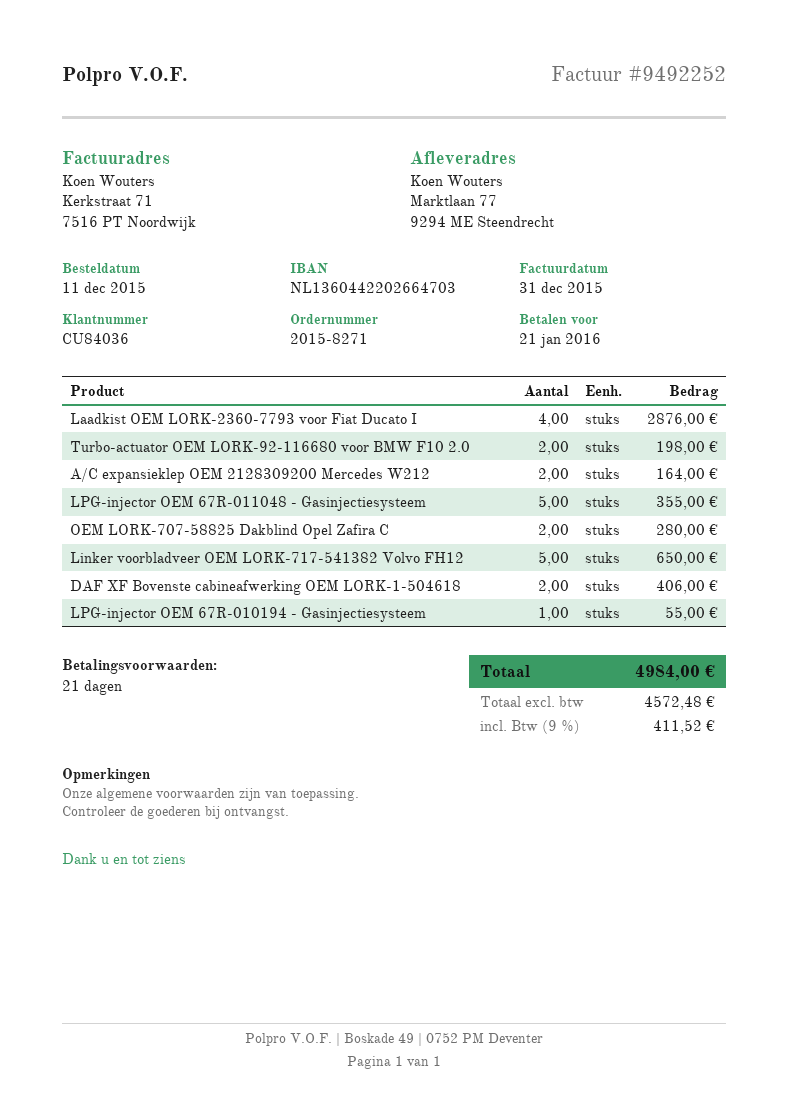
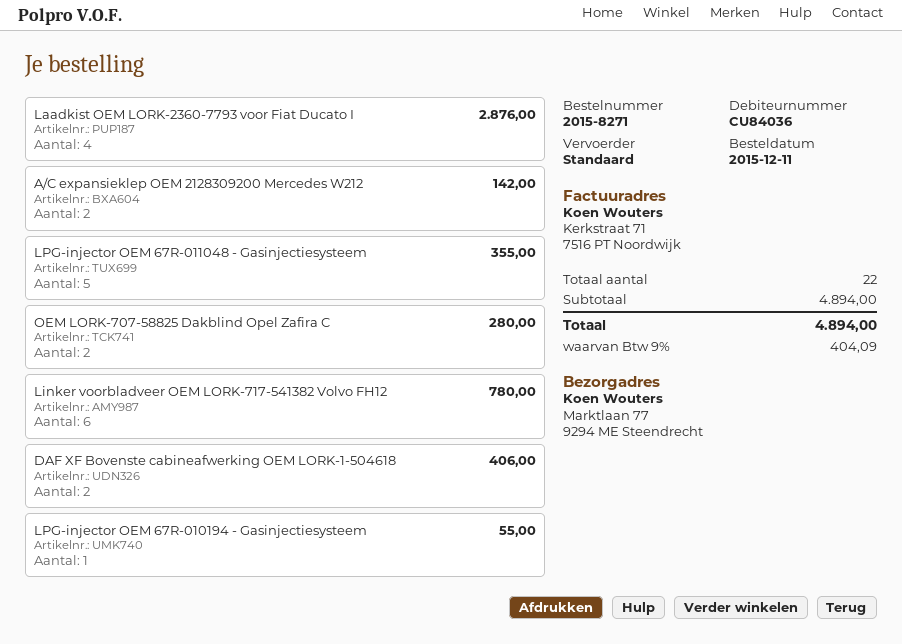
Turbo-actuator OEM LORK-92-116680 voor BMW F10 2.0: 2 for 198.00 -> none
A/C expansieklep OEM 2128309200 Mercedes W212: 2 for 164.00 -> 2 for 142.00
Linker voorbladveer OEM LORK-717-541382 Volvo FH12: 5 for 650.00 -> 6 for 780.00
tax: 9% = 411.52 -> 9% = 404.09
total: 4984.00 -> 4894.00

